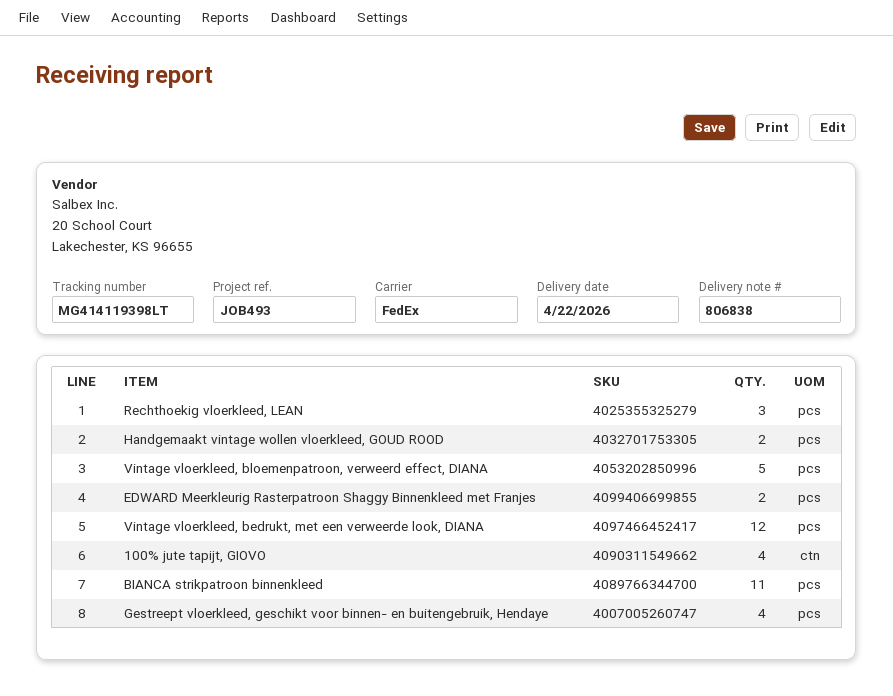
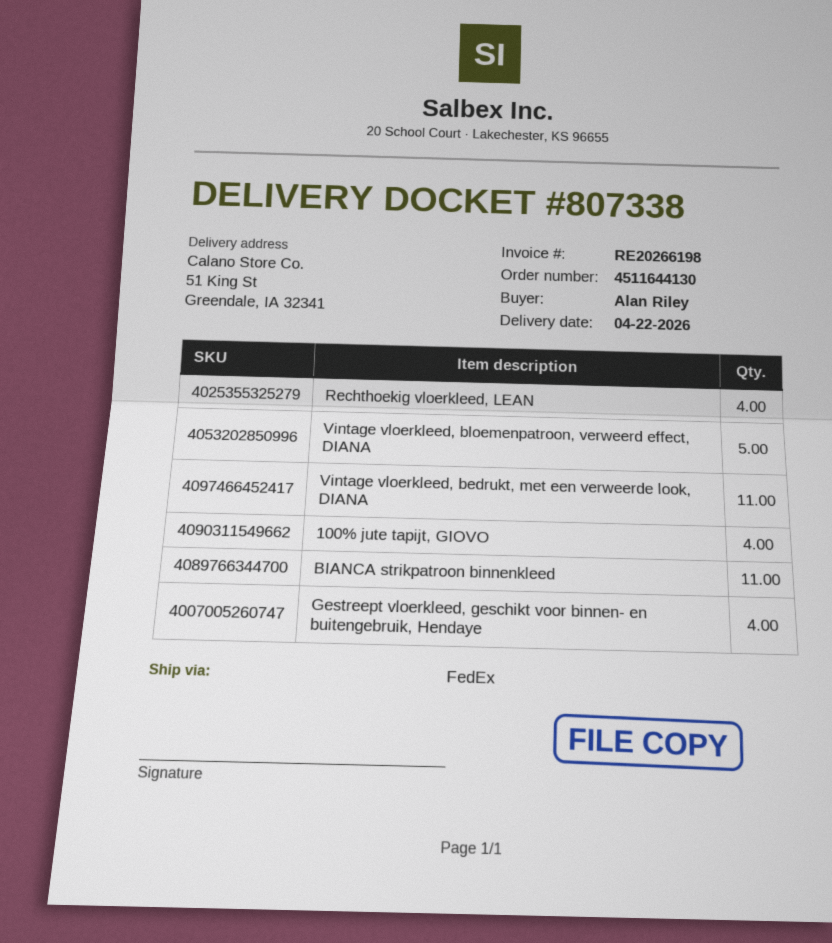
delivery note number: 806838 -> 807338
Rechthoekig vloerkleed, LEAN: 3 -> 4
Handgemaakt vintage wollen vloerkleed, GOUD ROOD: 2 -> none
EDWARD Meerkleurig Rasterpatroon Shaggy Binnenkleed met Franjes: 2 -> none
Vintage vloerkleed, bedrukt, met een verweerde look, DIANA: 12 -> 11

